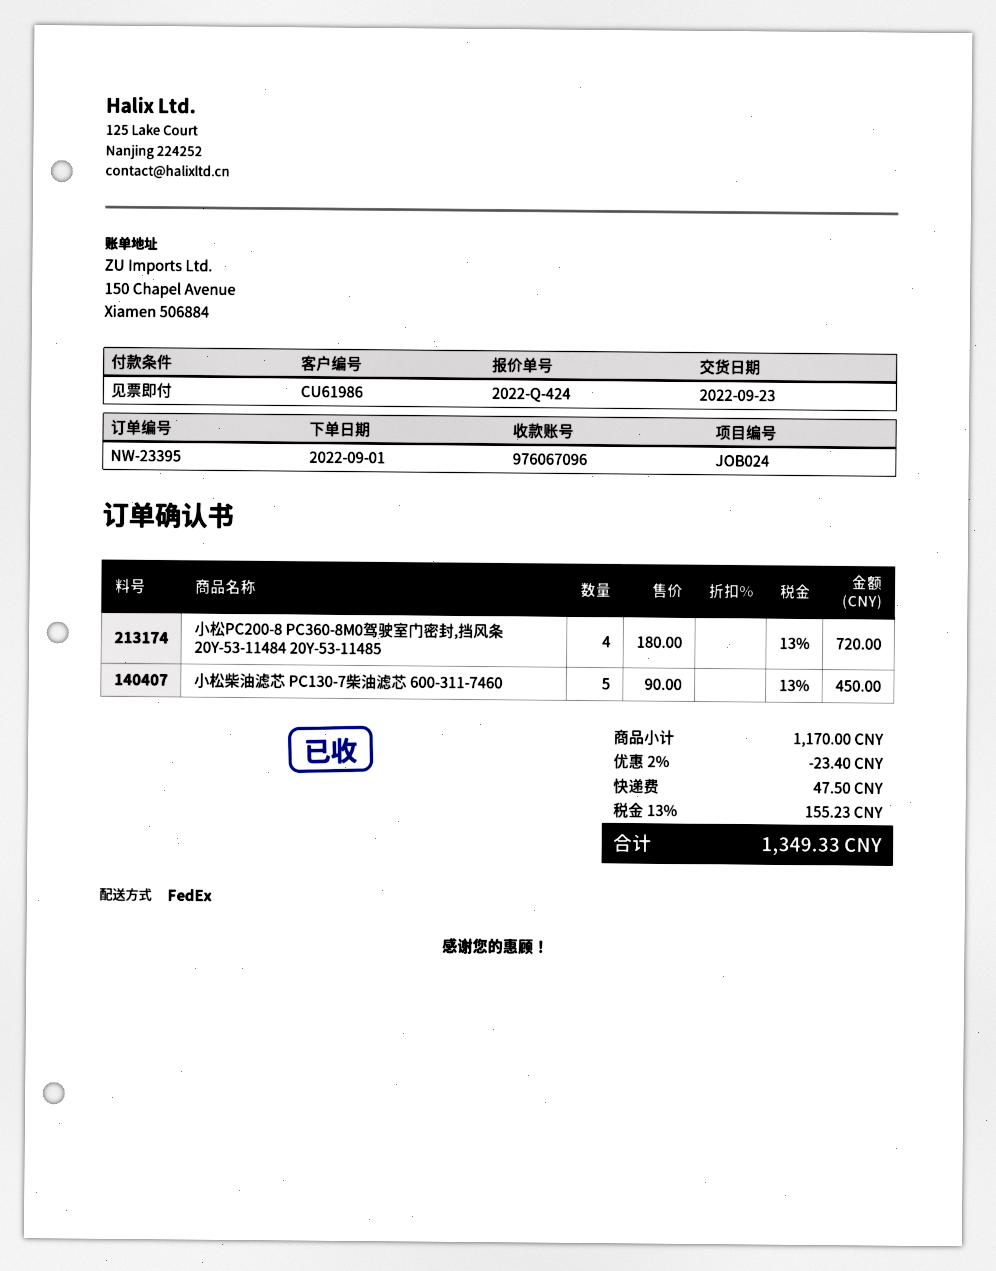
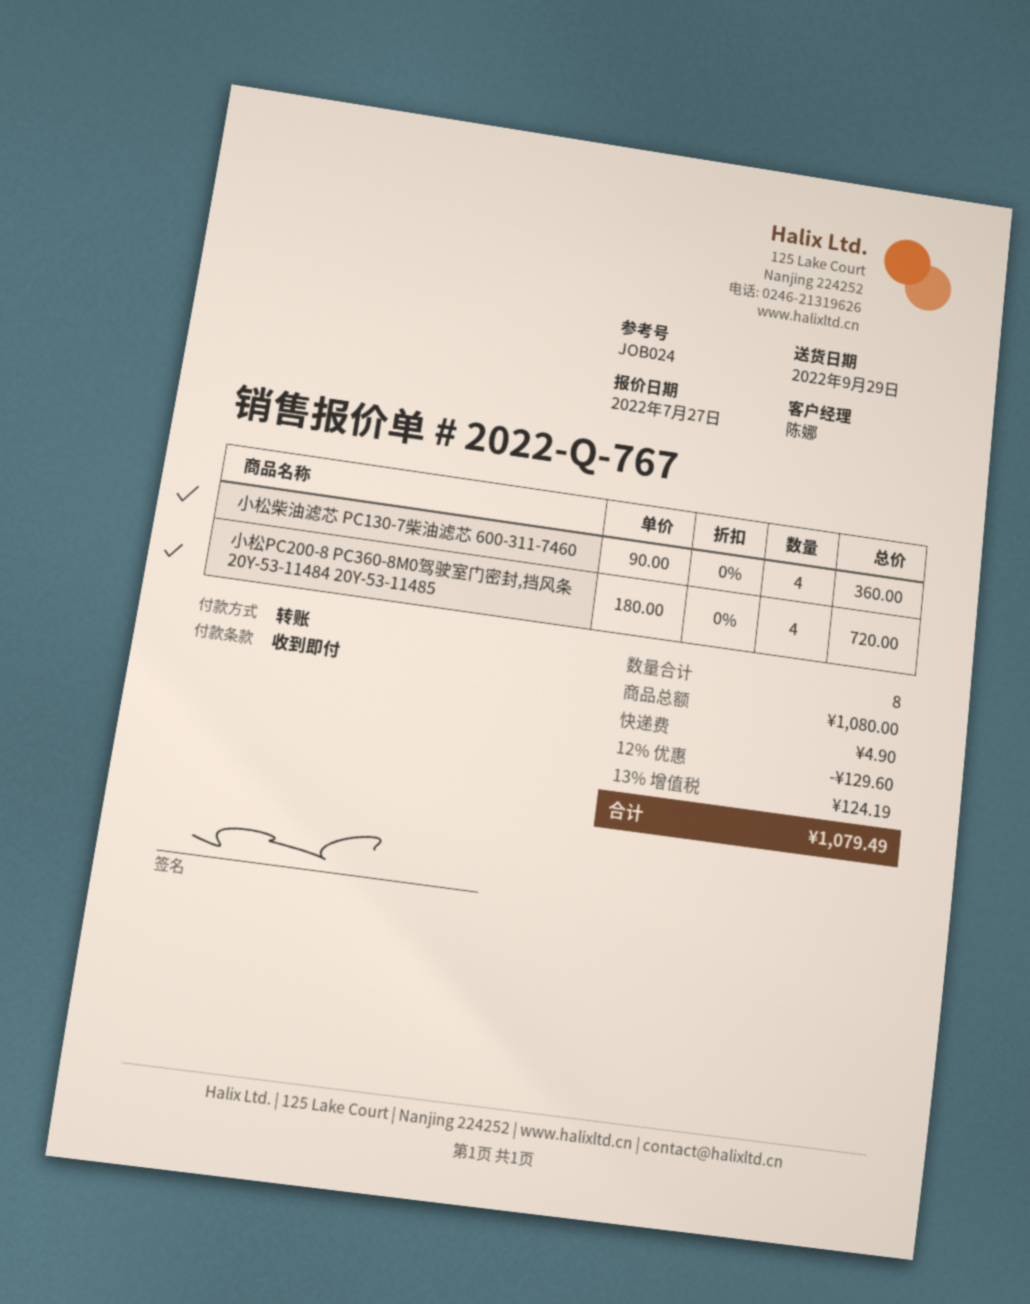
quote number: 2022-Q-424 -> 2022-Q-767
delivery date: 2022-09-23 -> 2022-09-29
小松柴油滤芯 PC130-7柴油滤芯 600-311-7460: 5 x 90.00 = 450.00 -> 4 x 90.00 = 360.00
subtotal: 1170.00 -> 1080.00
discount: 2% = 23.40 -> 12% = 129.60
shipping: 47.50 -> 4.90
tax: 13% = 155.23 -> 13% = 124.19
total: 1349.33 -> 1079.49

